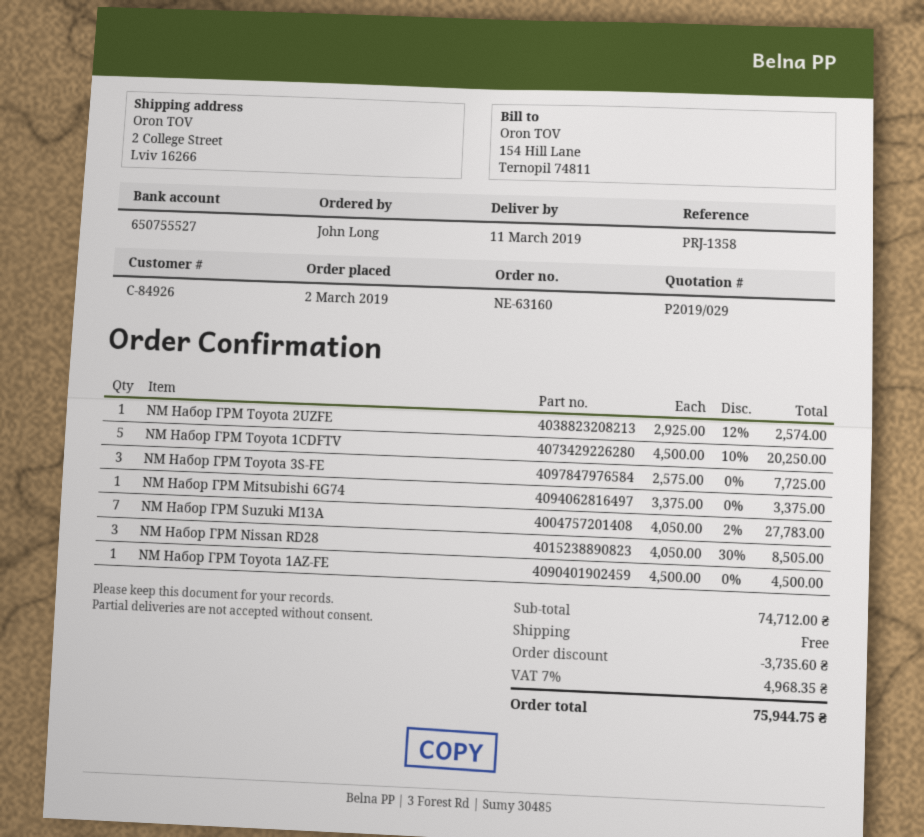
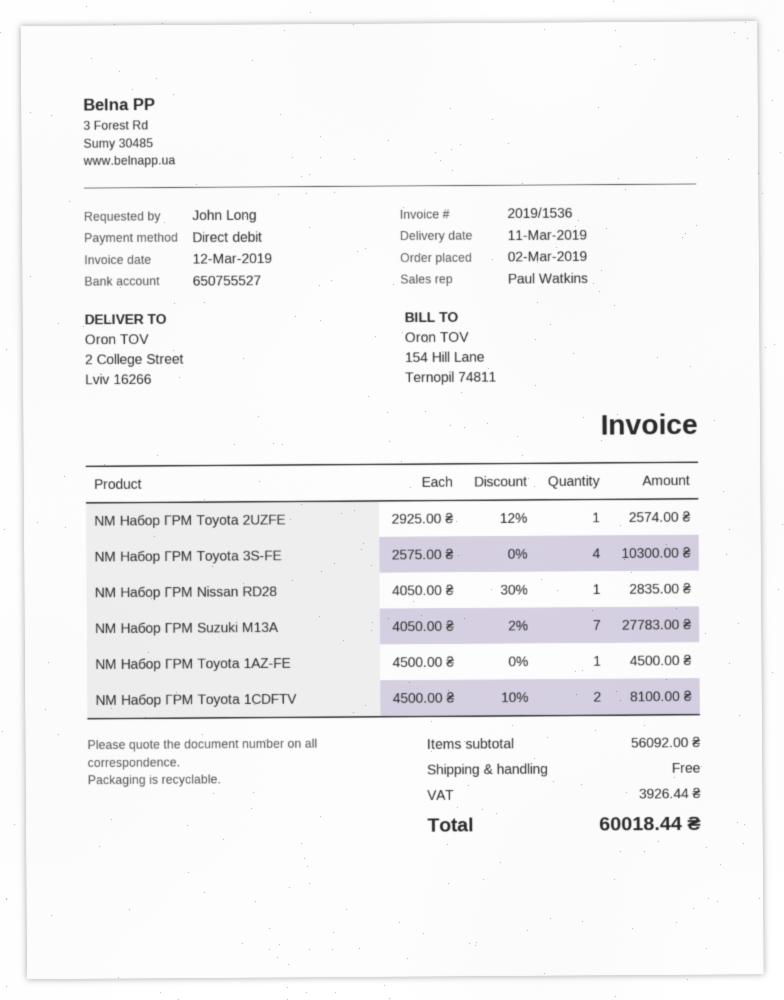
NM Набор ГРМ Toyota 1CDFTV: 5 x 4500.00 - 10% = 20250.00 -> 2 x 4500.00 - 10% = 8100.00
NM Набор ГРМ Toyota 3S-FE: 3 x 2575.00 = 7725.00 -> 4 x 2575.00 = 10300.00
NM Набор ГРМ Mitsubishi 6G74: 1 x 3375.00 = 3375.00 -> none
NM Набор ГРМ Nissan RD28: 3 x 4050.00 - 30% = 8505.00 -> 1 x 4050.00 - 30% = 2835.00
subtotal: 74712.00 -> 56092.00
discount: 3735.60 -> none
tax: 4968.35 -> 3926.44
total: 75944.75 -> 60018.44

